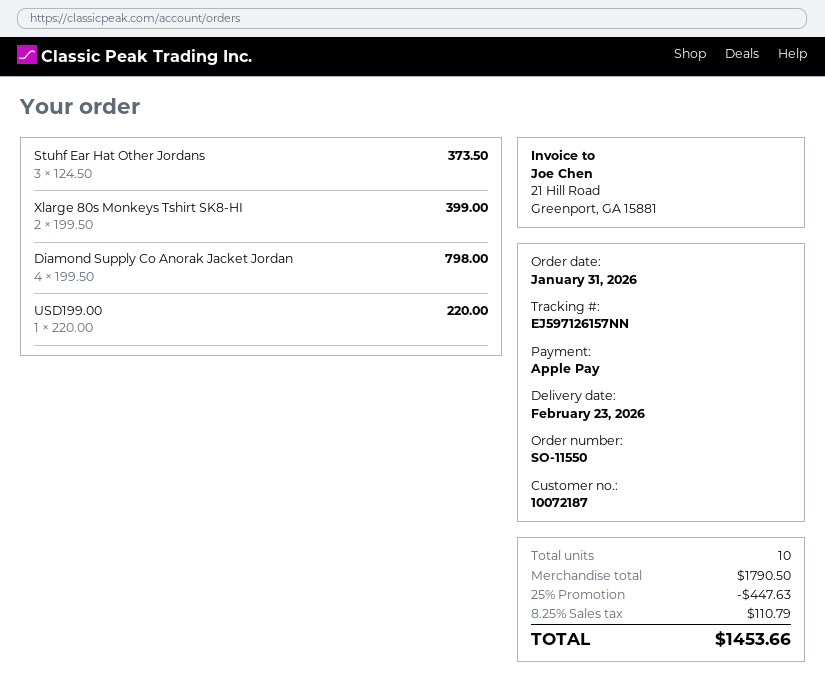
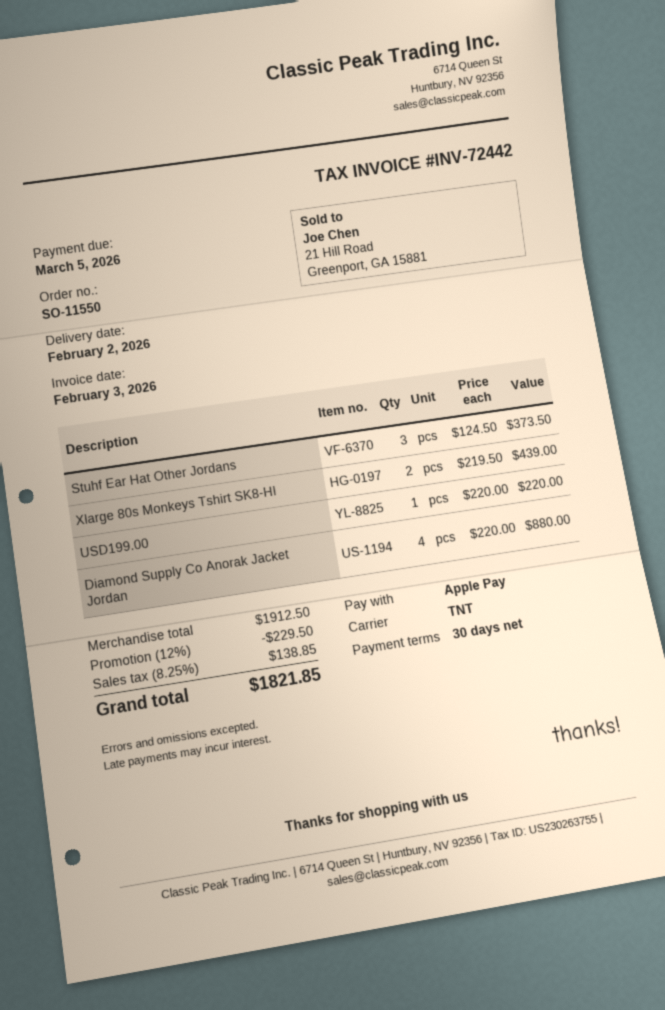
delivery date: 2026-02-23 -> 2026-02-02
Xlarge 80s Monkeys Tshirt SK8-HI: 2 x 199.50 = 399.00 -> 2 x 219.50 = 439.00
Diamond Supply Co Anorak Jacket Jordan: 4 x 199.50 = 798.00 -> 4 x 220.00 = 880.00
subtotal: 1790.50 -> 1912.50
discount: 25% = 447.63 -> 12% = 229.50
tax: 8.25% = 110.79 -> 8.25% = 138.85
total: 1453.66 -> 1821.85

